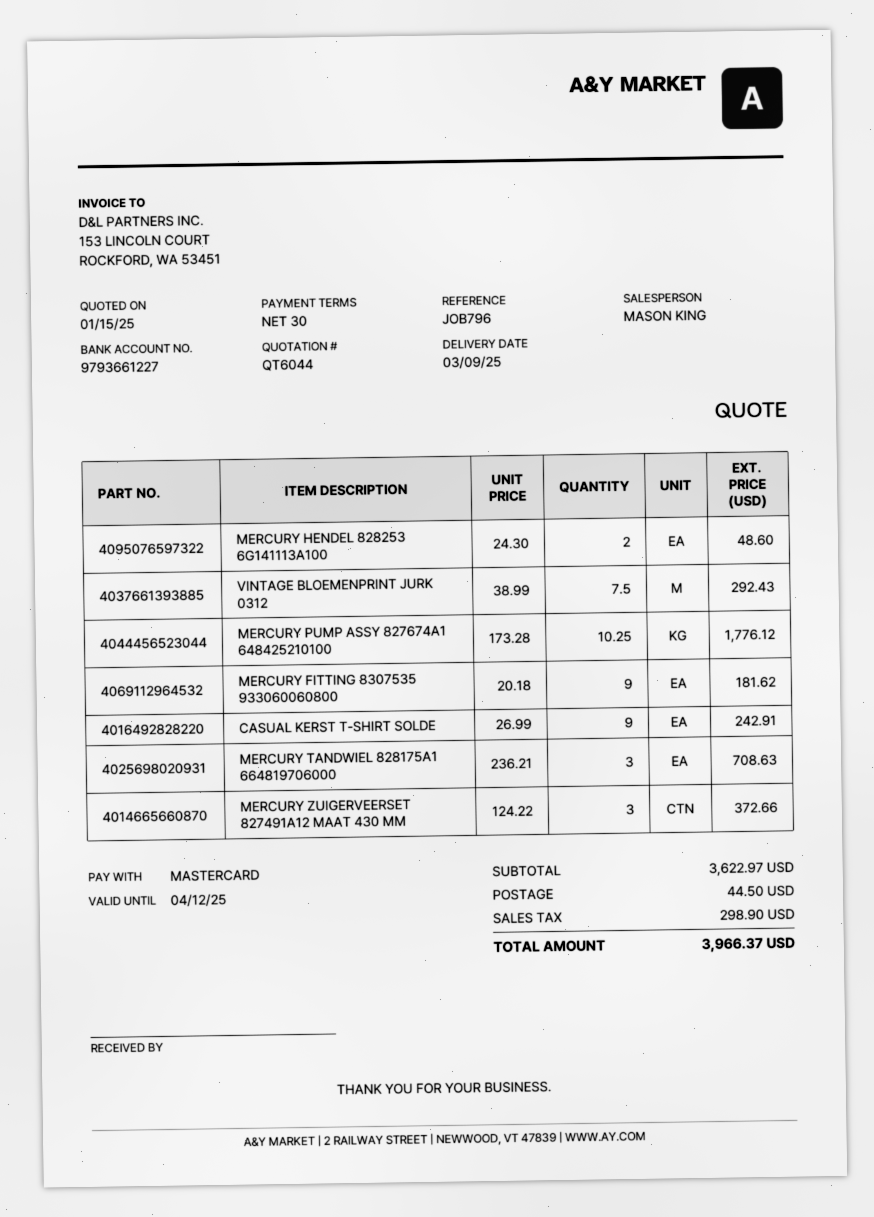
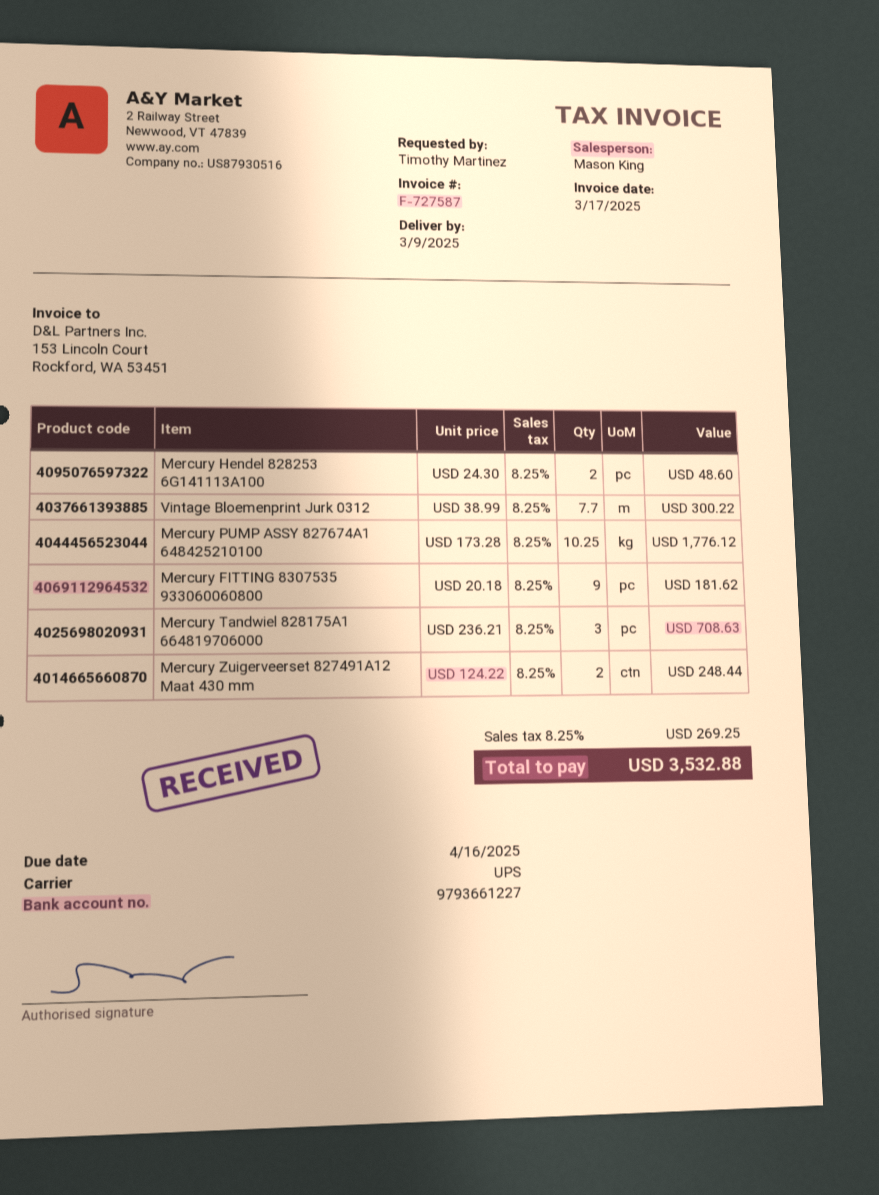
VINTAGE BLOEMENPRINT JURK 0312: 7.5 x 38.99 = 292.43 -> 7.7 x 38.99 = 300.22
CASUAL KERST T-SHIRT SOLDE: 9 x 26.99 = 242.91 -> none
MERCURY ZUIGERVEERSET 827491A12 MAAT 430 MM: 3 x 124.22 = 372.66 -> 2 x 124.22 = 248.44
shipping: 44.50 -> none
tax: 298.90 -> 269.25
total: 3966.37 -> 3532.88

